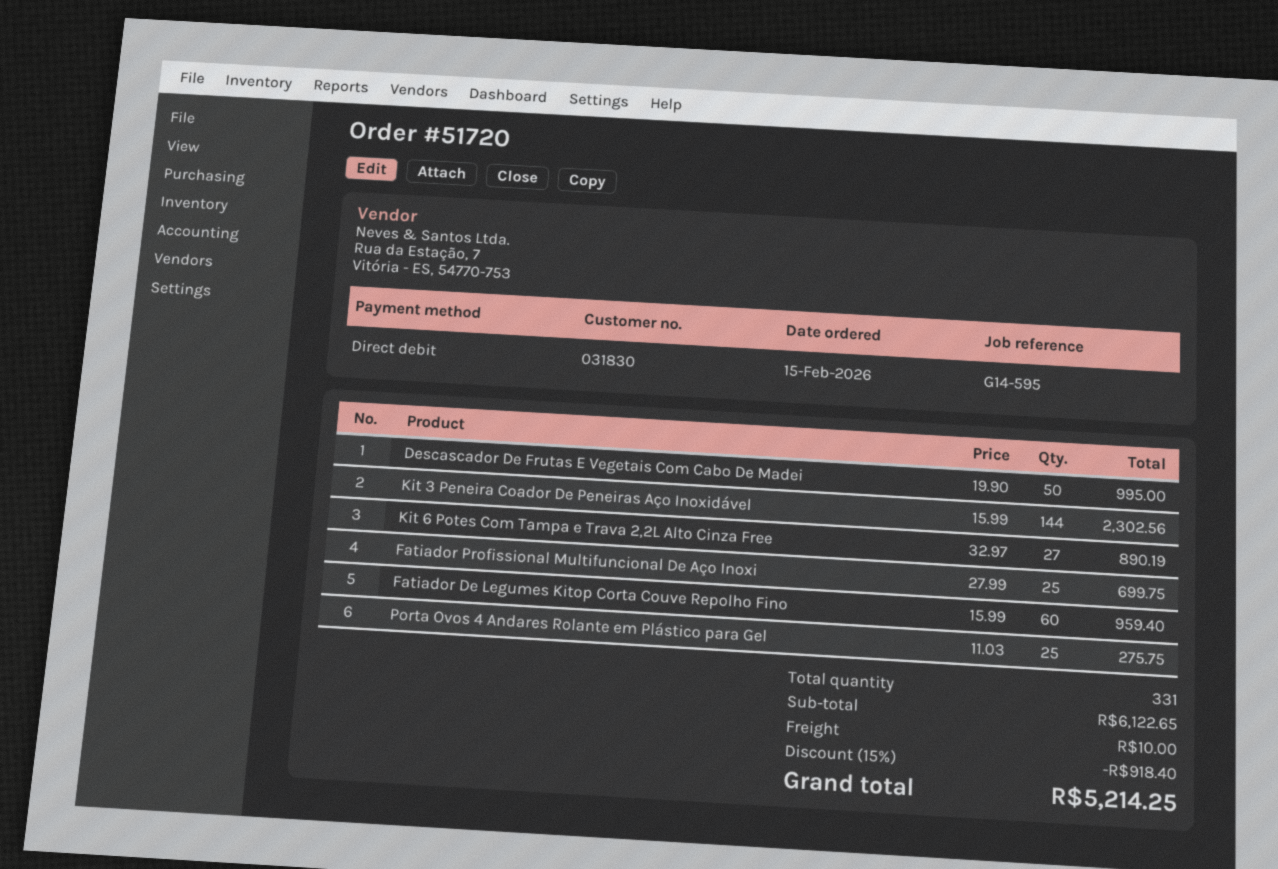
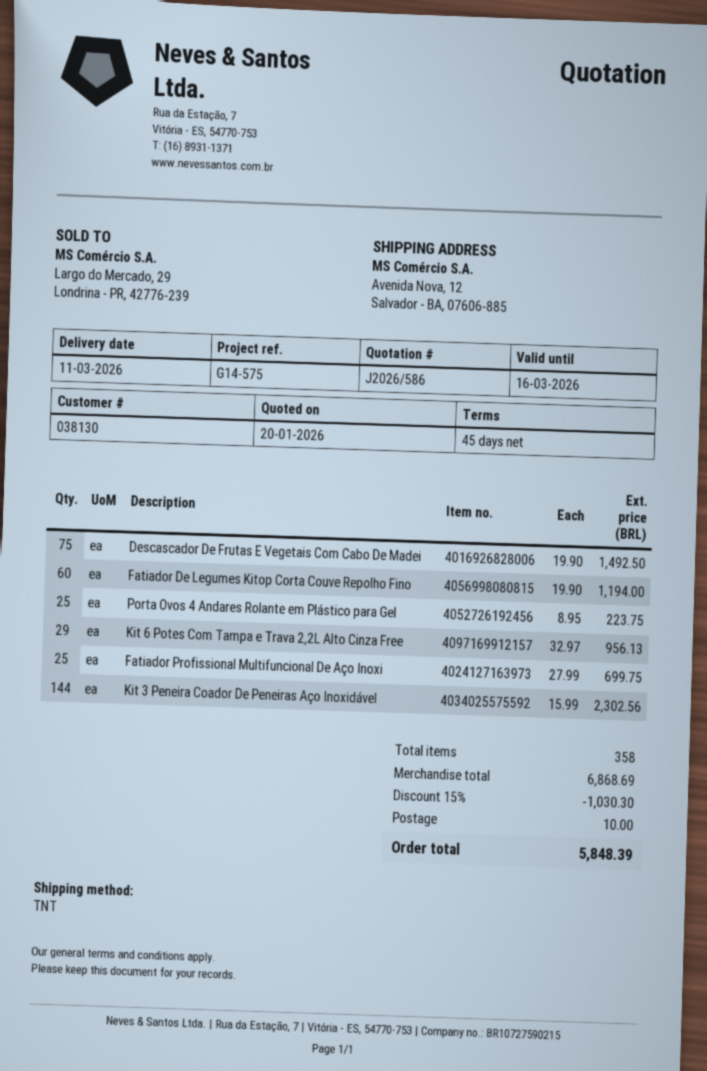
customer number: 031830 -> 038130
reference: G14-595 -> G14-575
Descascador De Frutas E Vegetais Com Cabo De Madei: 50 x 19.90 = 995.00 -> 75 x 19.90 = 1492.50
Kit 6 Potes Com Tampa e Trava 2,2L Alto Cinza Free: 27 x 32.97 = 890.19 -> 29 x 32.97 = 956.13
Fatiador De Legumes Kitop Corta Couve Repolho Fino: 60 x 15.99 = 959.40 -> 60 x 19.90 = 1194.00
Porta Ovos 4 Andares Rolante em Plástico para Gel: 25 x 11.03 = 275.75 -> 25 x 8.95 = 223.75
total quantity: 331 -> 358
subtotal: 6122.65 -> 6868.69
discount: 15% = 918.40 -> 15% = 1030.30
total: 5214.25 -> 5848.39

